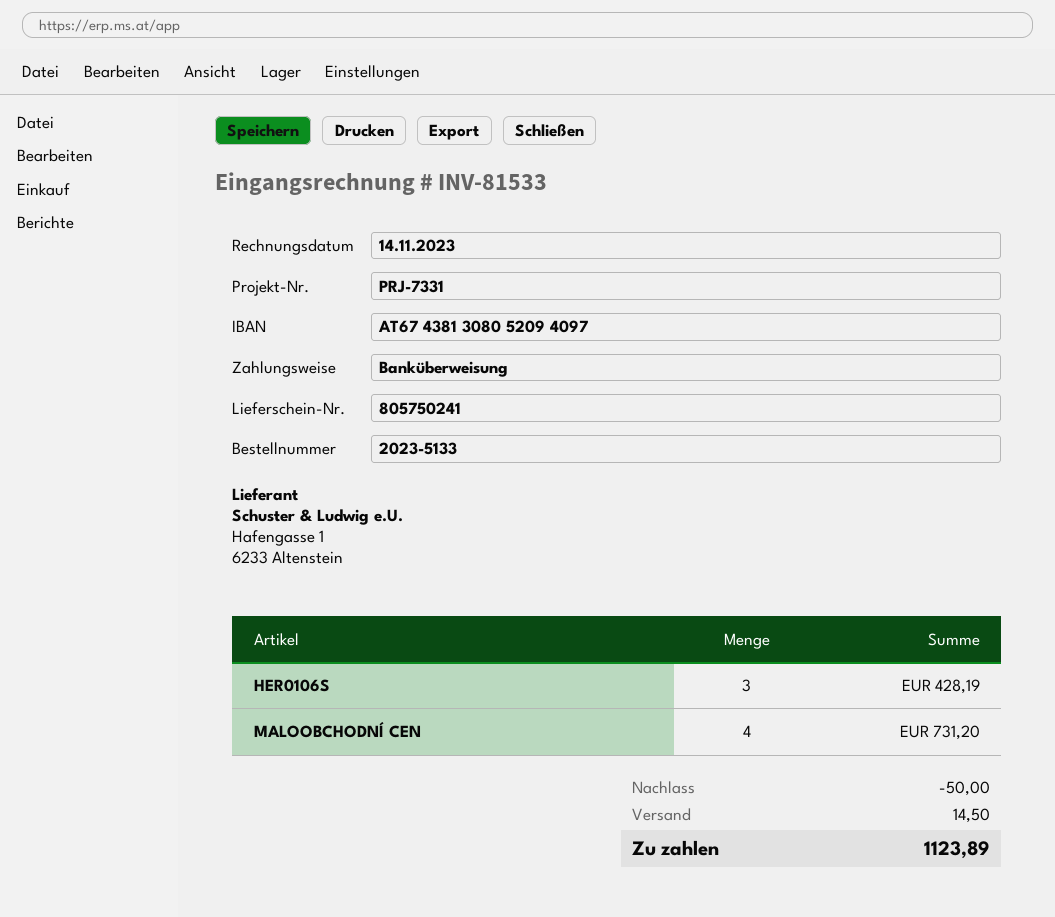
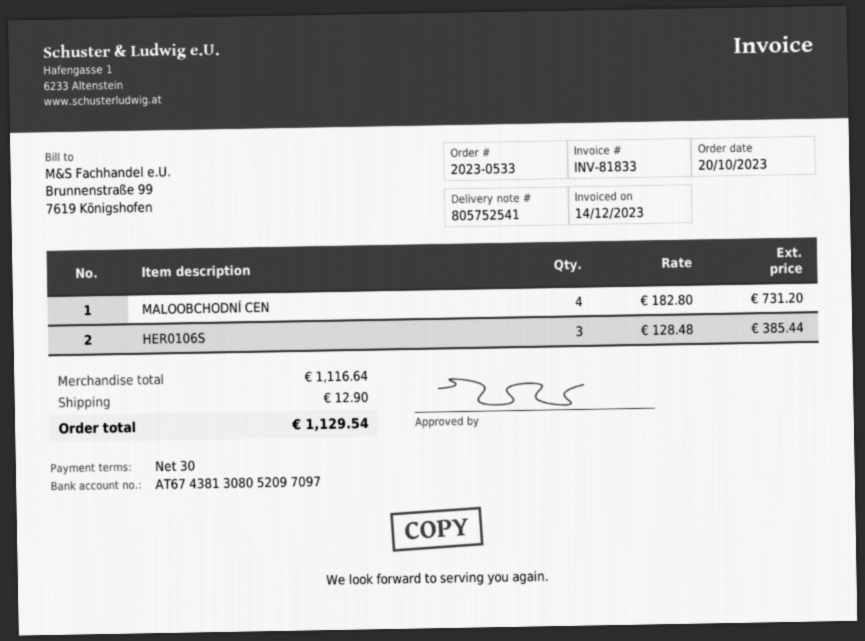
order number: 2023-5133 -> 2023-0533
delivery note number: 805750241 -> 805752541
invoice number: INV-81533 -> INV-81833
invoice date: 2023-11-14 -> 2023-12-14
bank account: AT674381308052094097 -> AT674381308052097097
HER0106S: 3 for 428.19 -> 3 for 385.44
discount: 50.00 -> none
shipping: 14.50 -> 12.90
total: 1123.89 -> 1129.54

